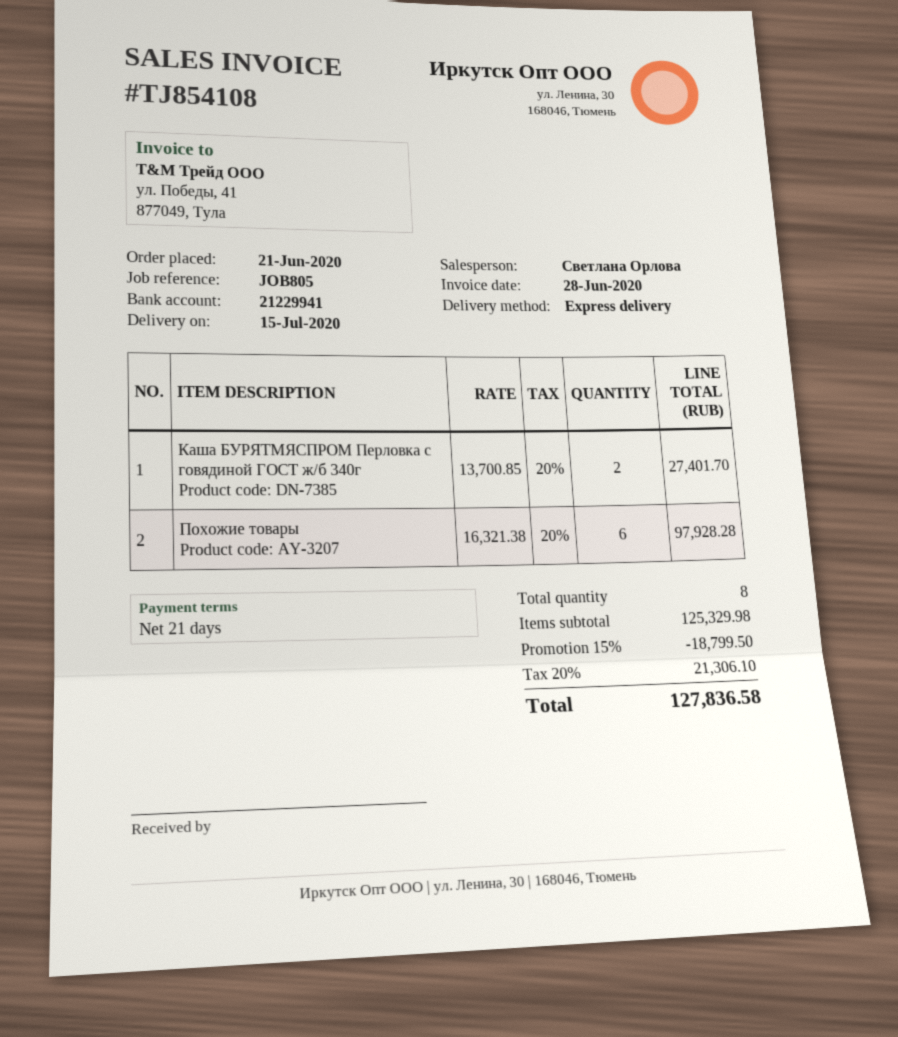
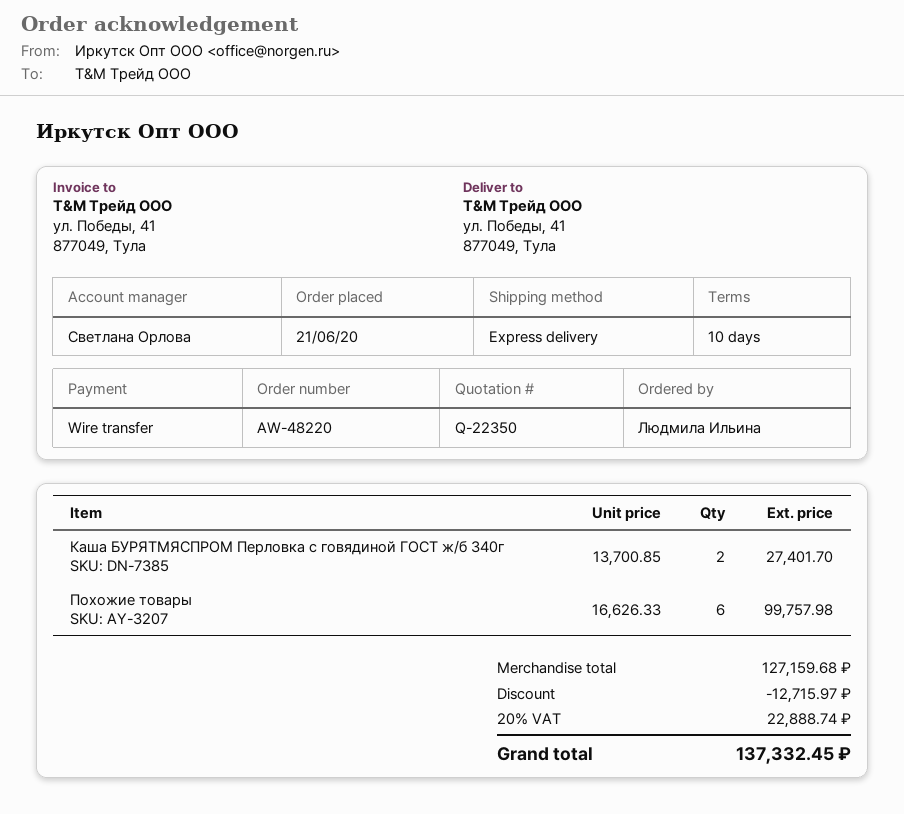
payment terms: 21 days -> 10 days
Похожие товары: 6 x 16321.38 = 97928.28 -> 6 x 16626.33 = 99757.98
subtotal: 125329.98 -> 127159.68
discount: 18799.50 -> 12715.97
tax: 20% = 21306.10 -> 20% = 22888.74
total: 127836.58 -> 137332.45

